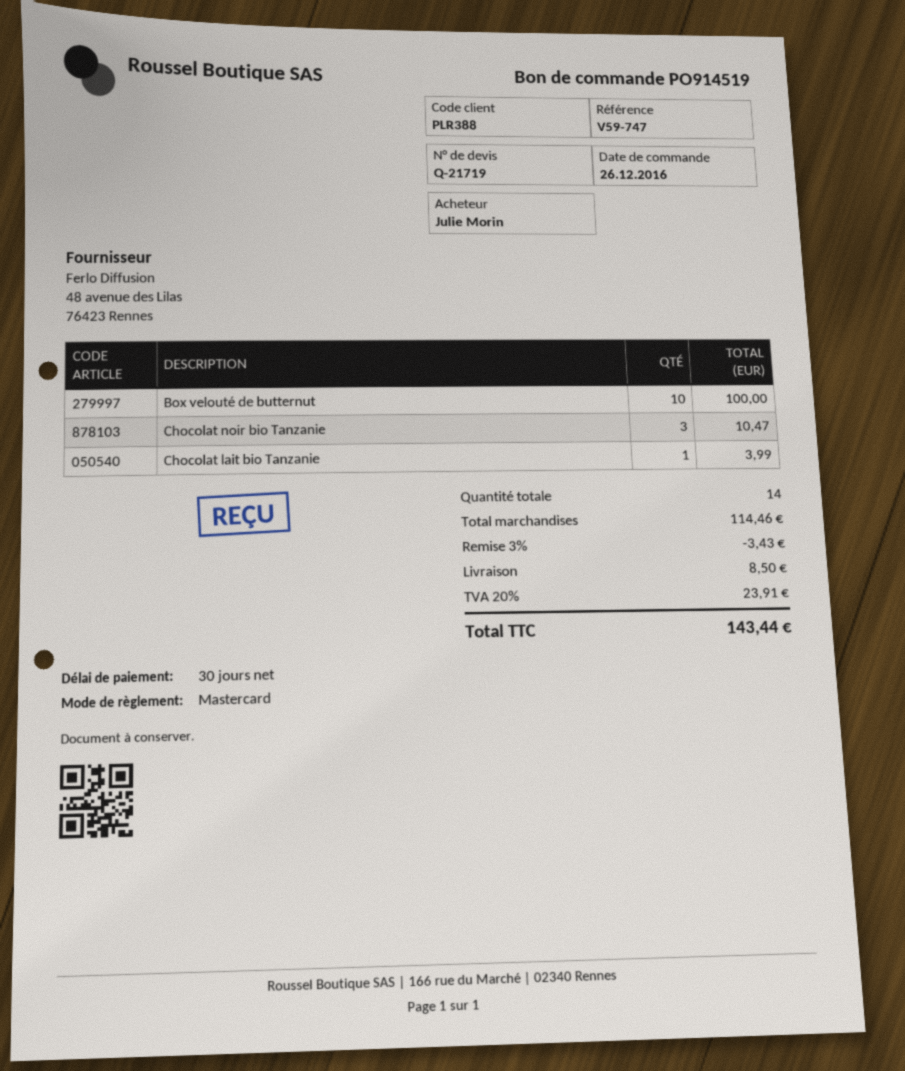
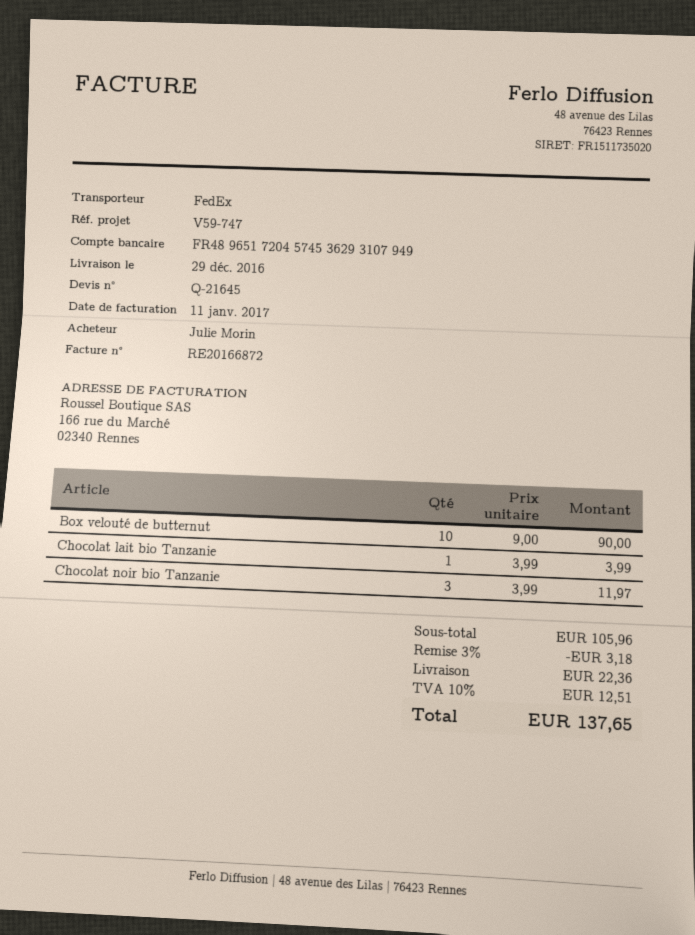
quote number: Q-21719 -> Q-21645
Box velouté de butternut: 10 for 100.00 -> 10 for 90.00
Chocolat noir bio Tanzanie: 3 for 10.47 -> 3 for 11.97
subtotal: 114.46 -> 105.96
discount: 3% = 3.43 -> 3% = 3.18
shipping: 8.50 -> 22.36
tax: 20% = 23.91 -> 10% = 12.51
total: 143.44 -> 137.65

